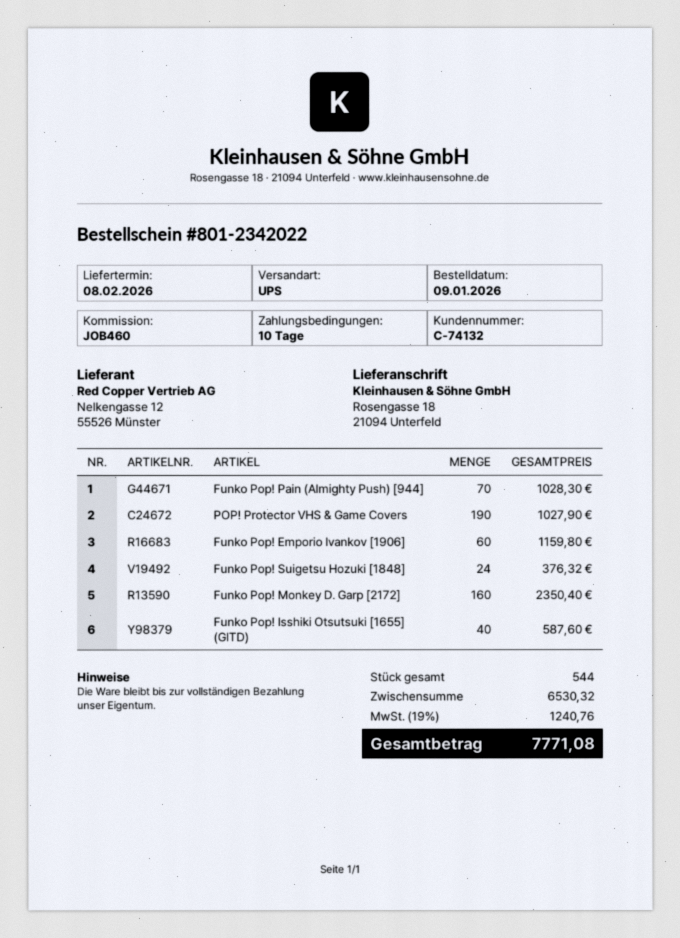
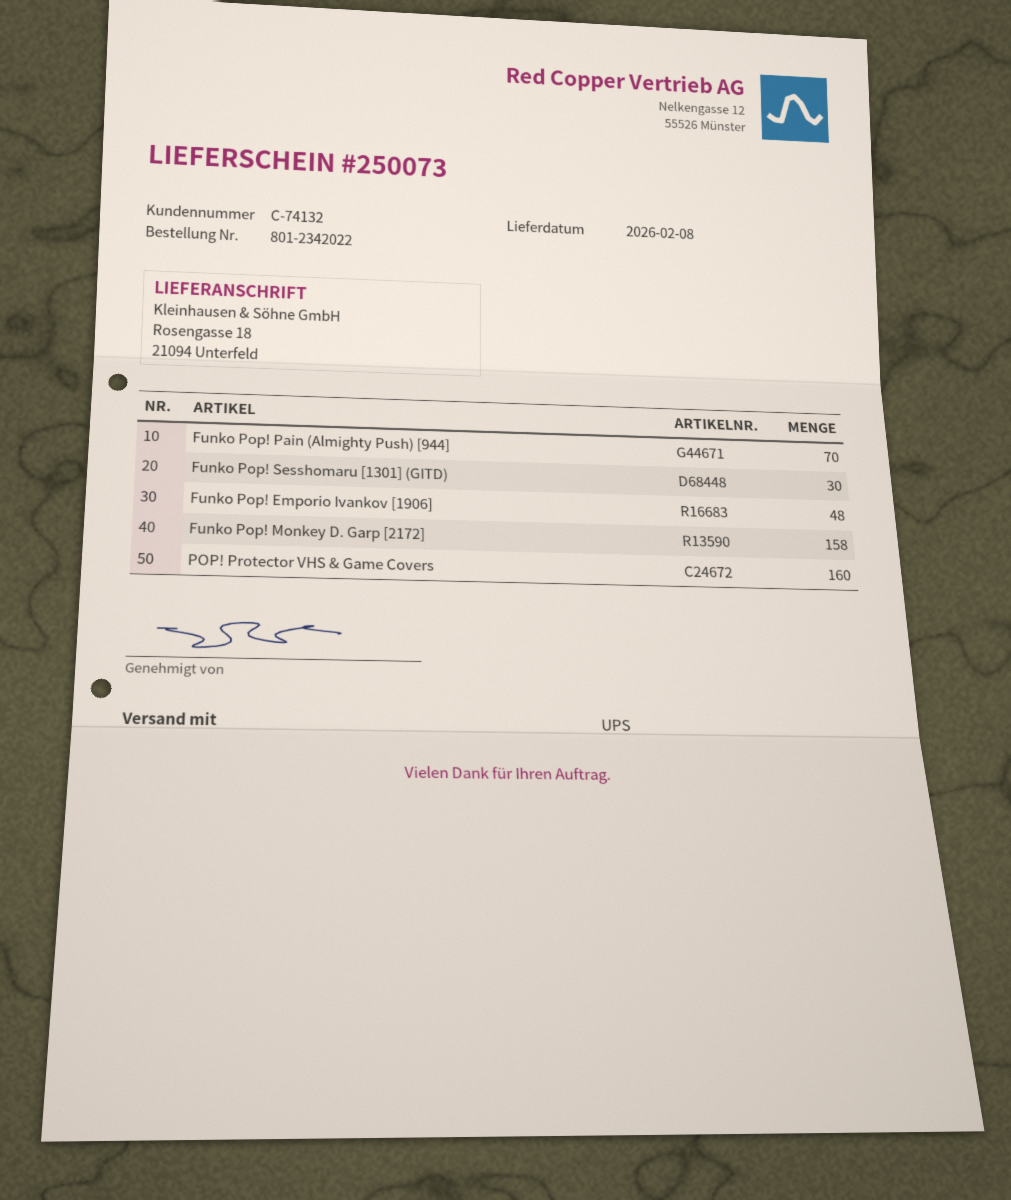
POP! Protector VHS & Game Covers: 190 -> 160
Funko Pop! Emporio Ivankov [1906]: 60 -> 48
Funko Pop! Suigetsu Hozuki [1848]: 24 -> none
Funko Pop! Monkey D. Garp [2172]: 160 -> 158
Funko Pop! Isshiki Otsutsuki [1655] (GITD): 40 -> none
Funko Pop! Sesshomaru [1301] (GITD): none -> 30

